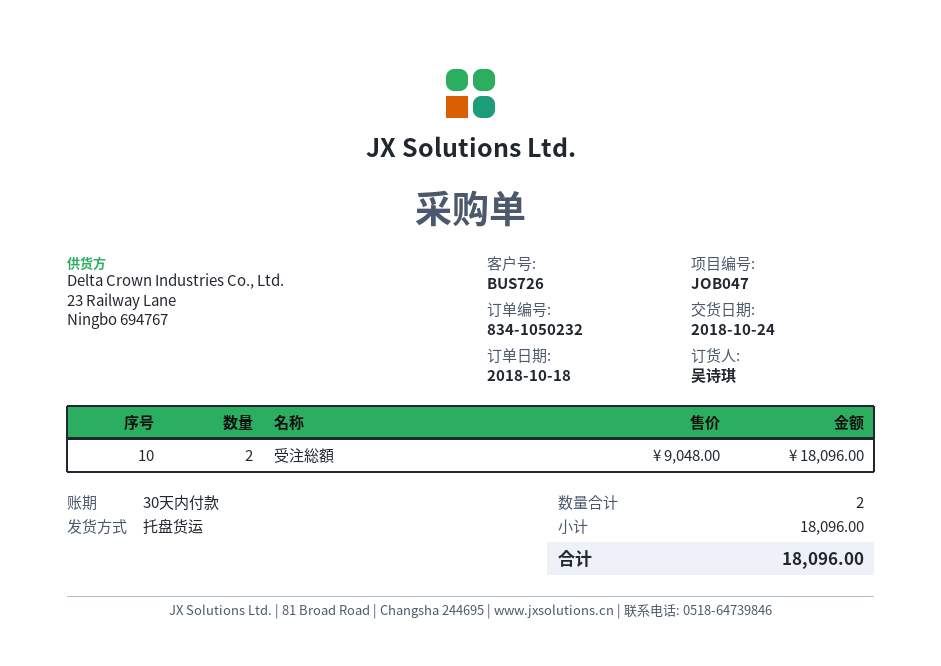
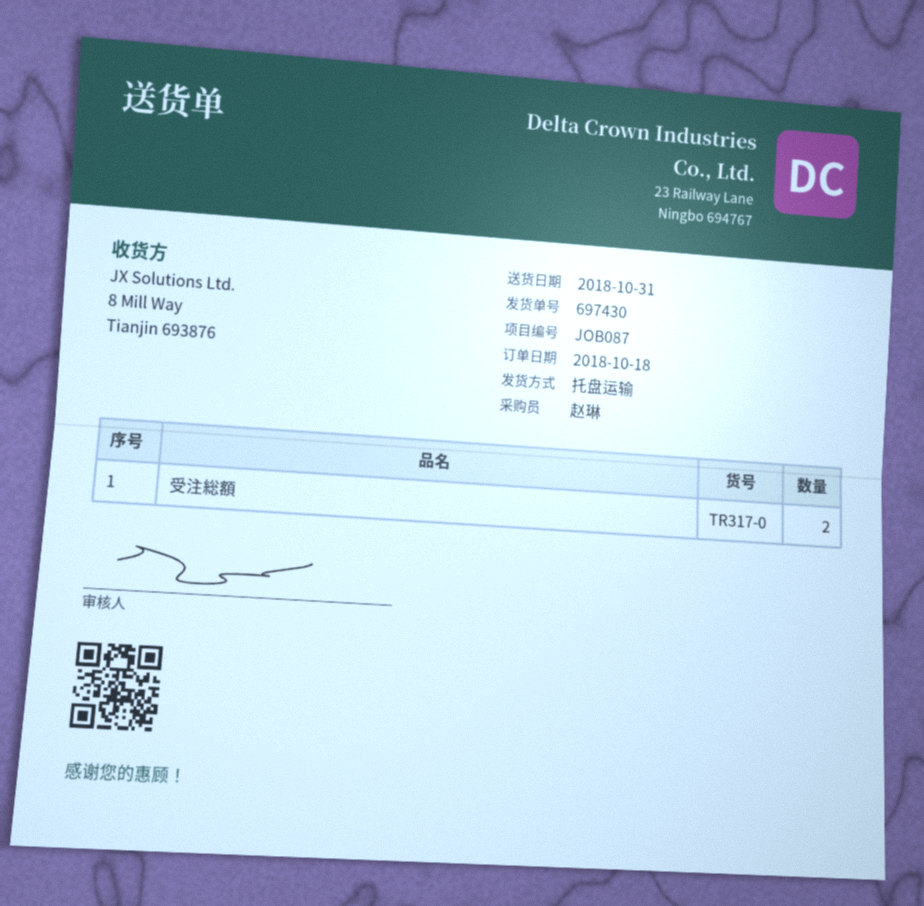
delivery date: 2018-10-24 -> 2018-10-31
reference: JOB047 -> JOB087
ordered by: 吴诗琪 -> 赵琳

